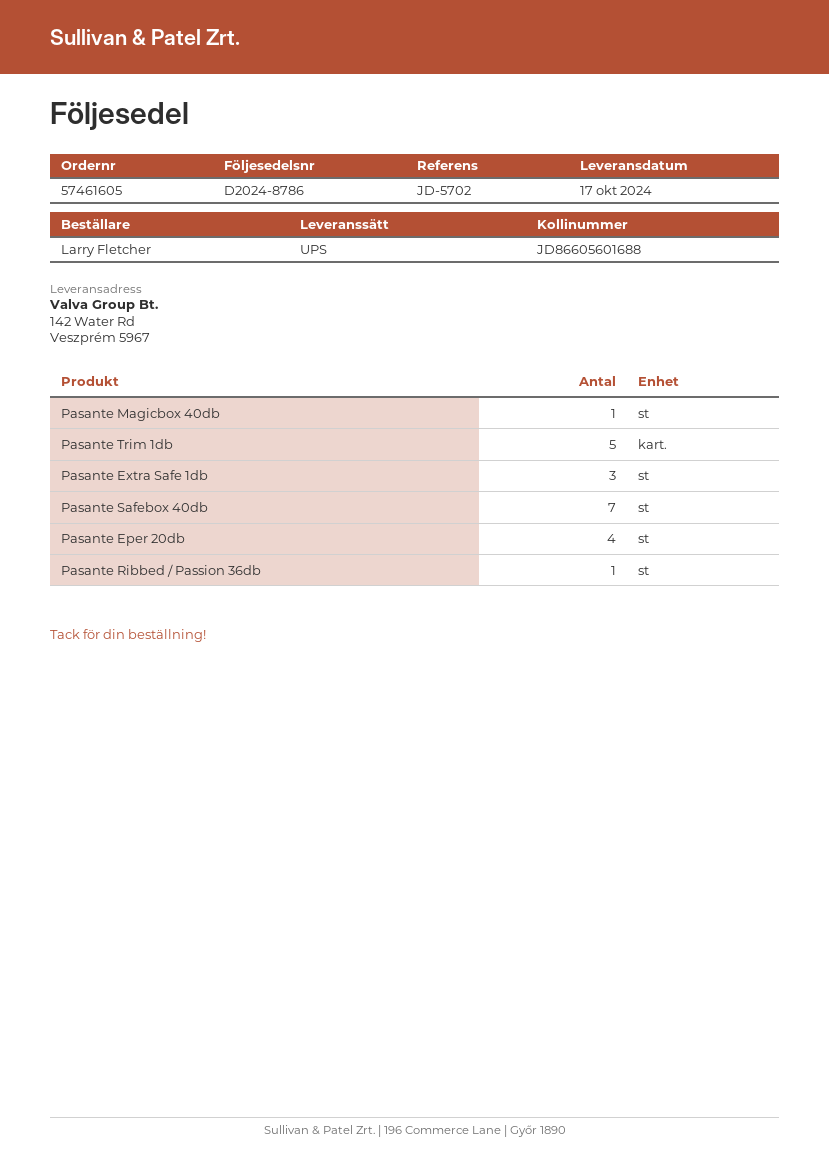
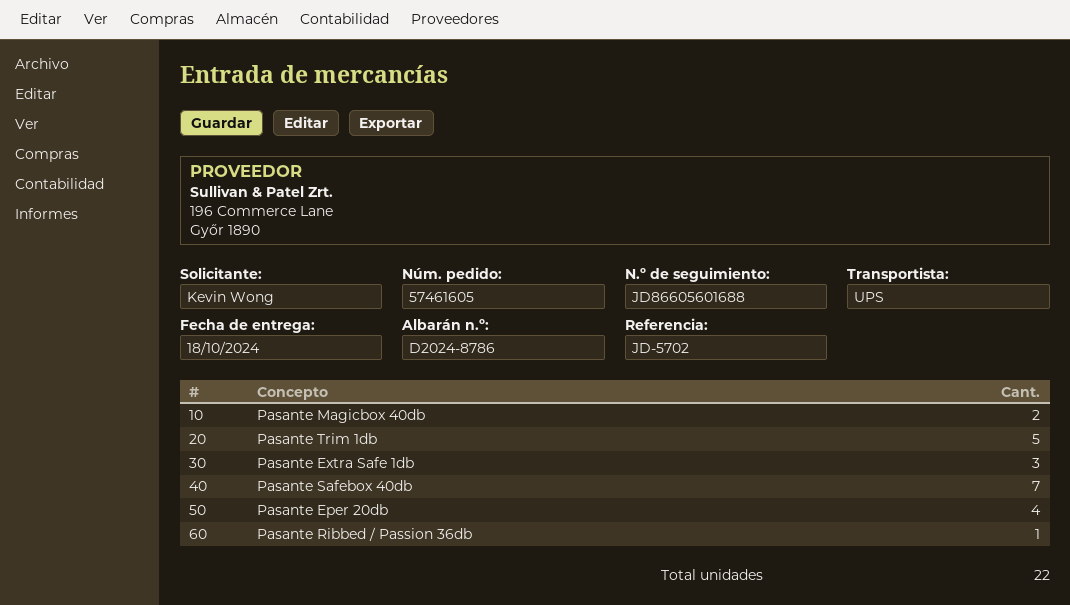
delivery date: 2024-10-17 -> 2024-10-18
ordered by: Larry Fletcher -> Kevin Wong
Pasante Magicbox 40db: 1 -> 2

